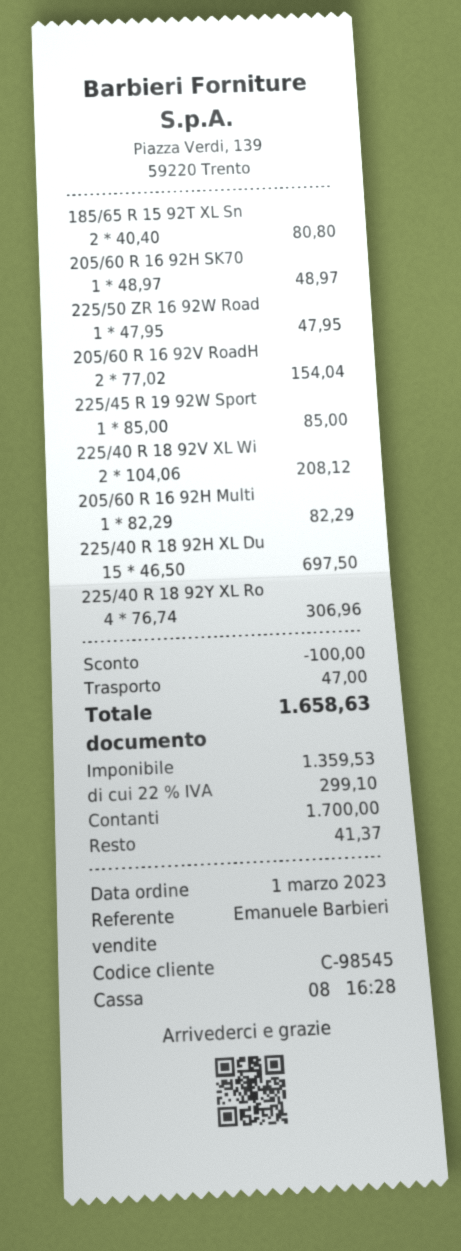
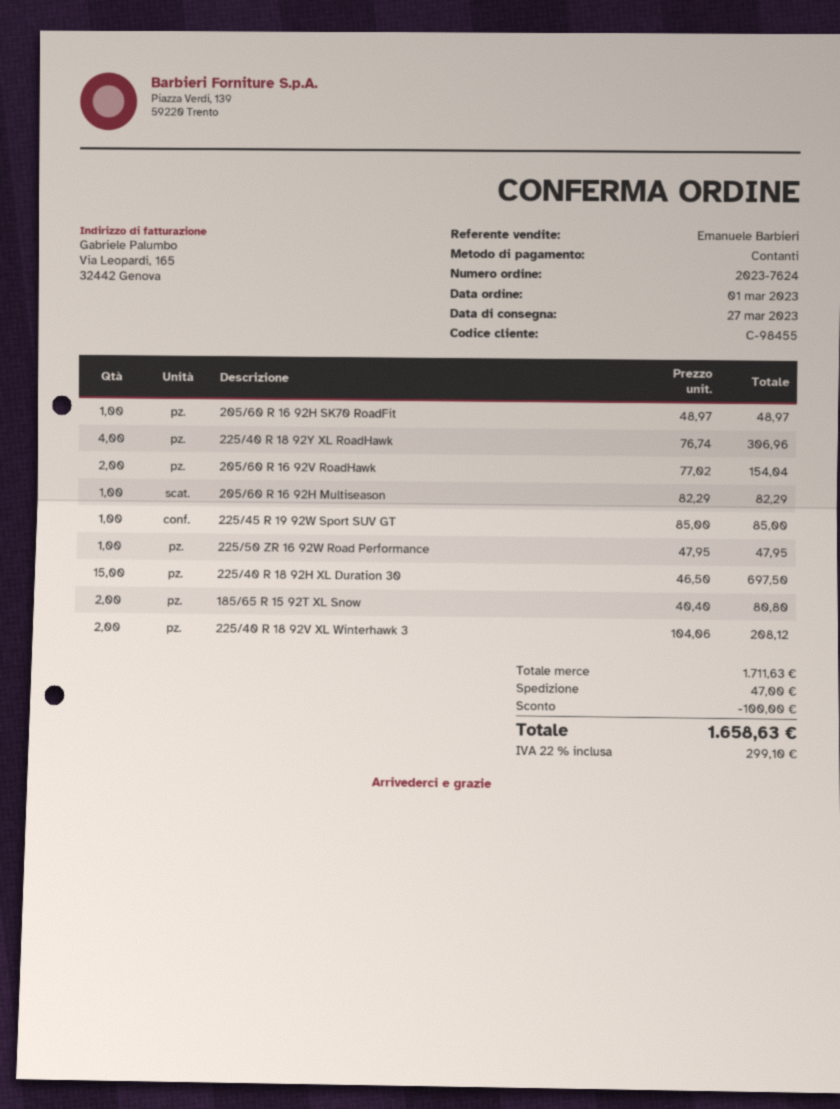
customer number: C-98545 -> C-98455

